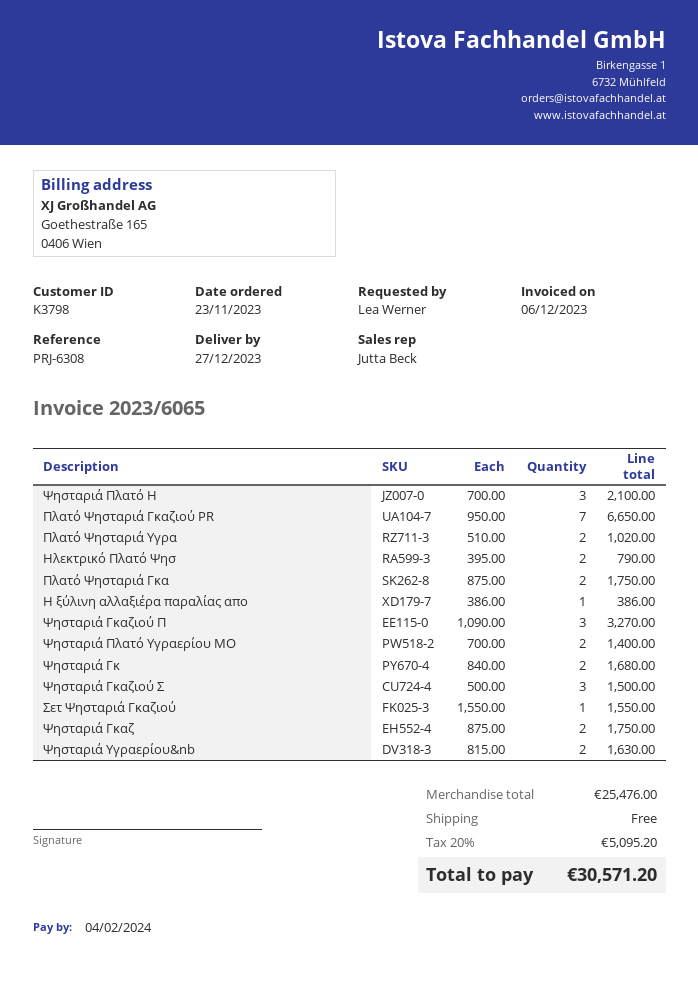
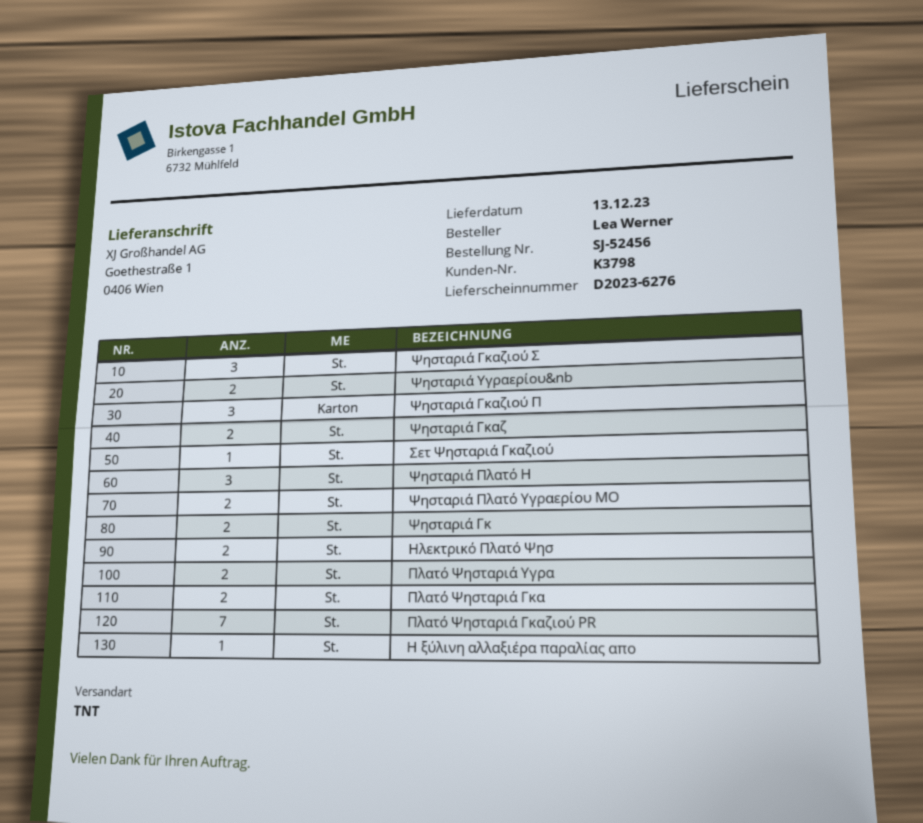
delivery date: 2023-12-27 -> 2023-12-13

